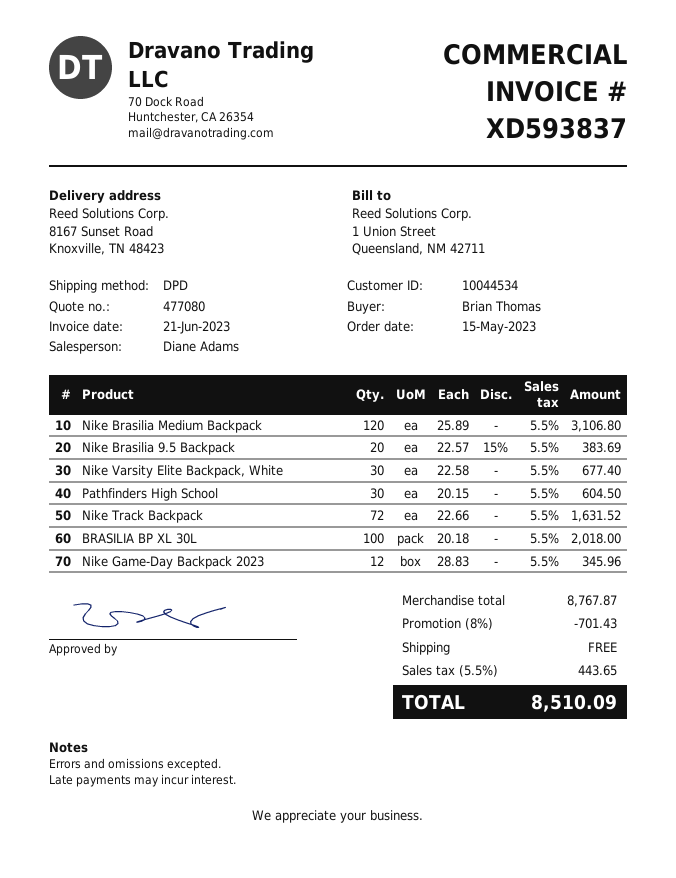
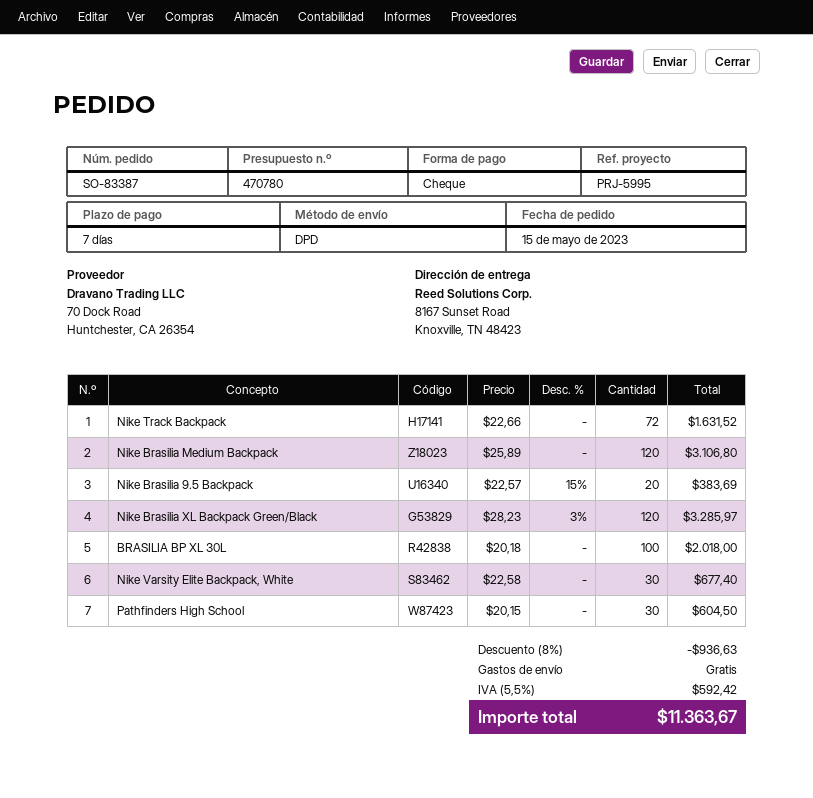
quote number: 477080 -> 470780
Nike Game-Day Backpack 2023: 12 x 28.83 = 345.96 -> none
Nike Brasilia XL Backpack Green/Black: none -> 120 x 28.23 - 3% = 3285.97
discount: 8% = 701.43 -> 8% = 936.63
tax: 5.5% = 443.65 -> 5.5% = 592.42
total: 8510.09 -> 11363.67

